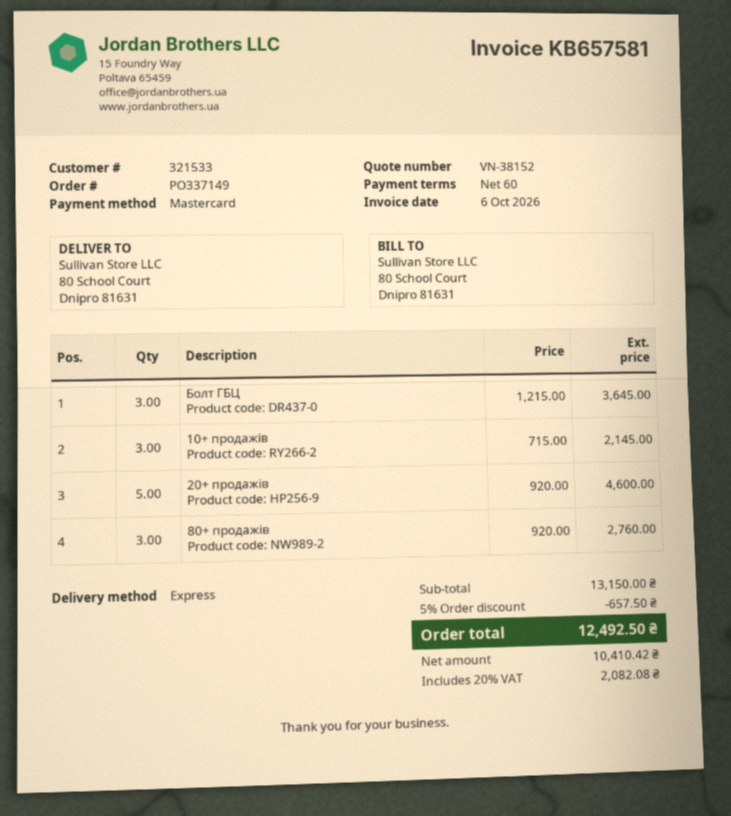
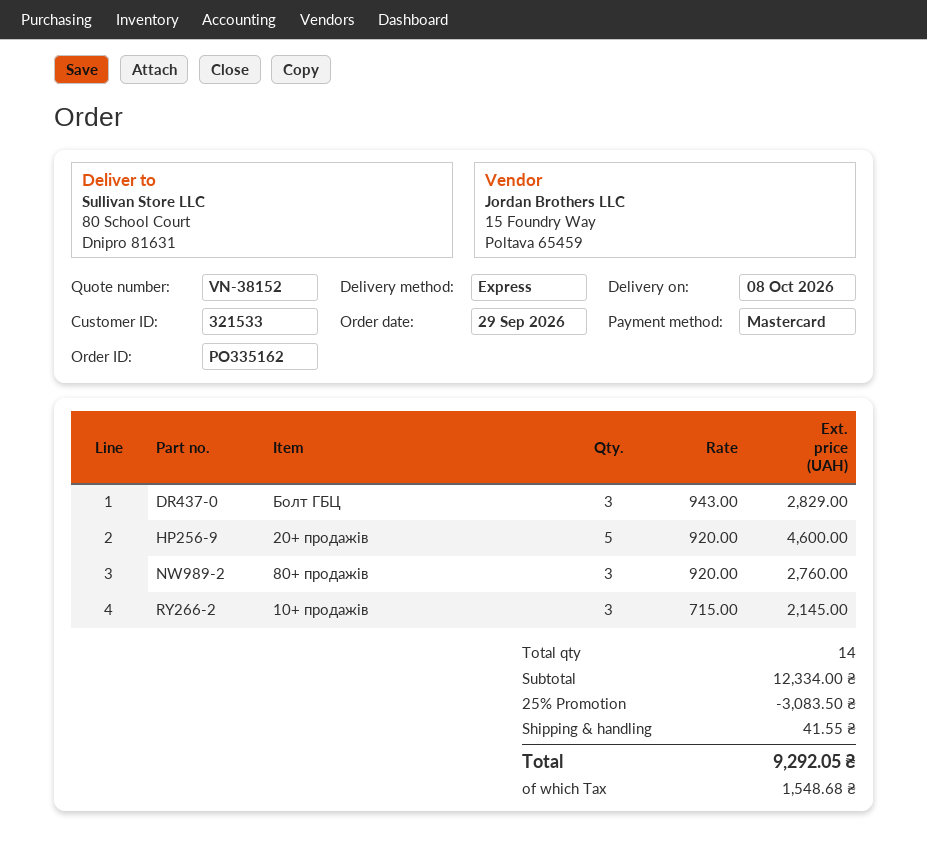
order number: PO337149 -> PO335162
Болт ГБЦ: 3 x 1215.00 = 3645.00 -> 3 x 943.00 = 2829.00
subtotal: 13150.00 -> 12334.00
discount: 5% = 657.50 -> 25% = 3083.50
shipping: none -> 41.55
tax: 2082.08 -> 1548.68
total: 12492.50 -> 9292.05

